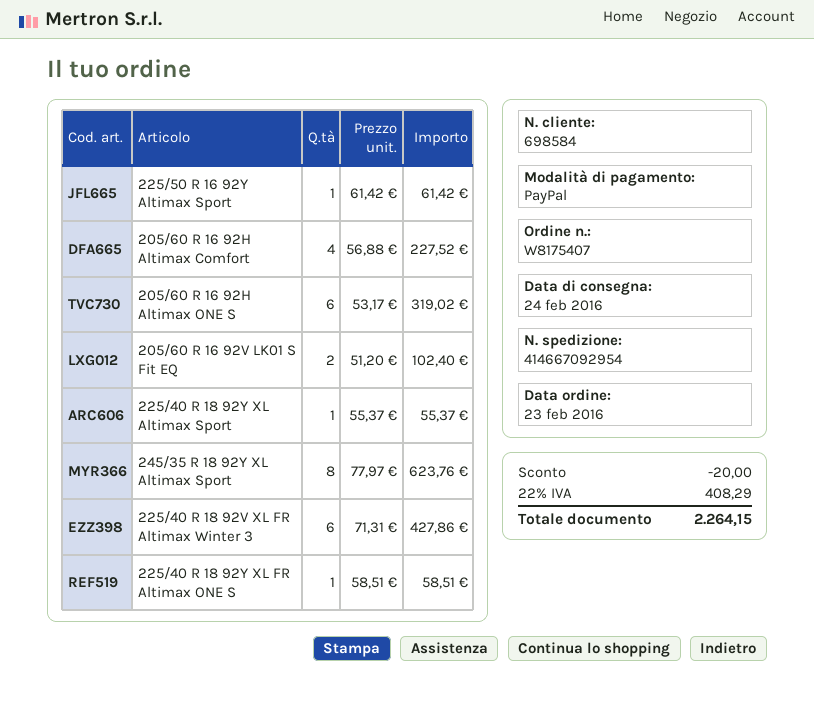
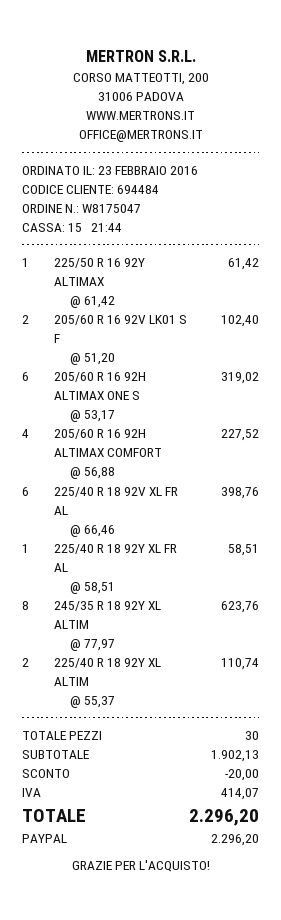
order number: W8175407 -> W8175047
customer number: 698584 -> 694484
225/40 R 18 92Y XL Altimax Sport: 1 x 55.37 = 55.37 -> 2 x 55.37 = 110.74
225/40 R 18 92V XL FR Altimax Winter 3: 6 x 71.31 = 427.86 -> 6 x 66.46 = 398.76
tax: 408.29 -> 414.07
total: 2264.15 -> 2296.20

